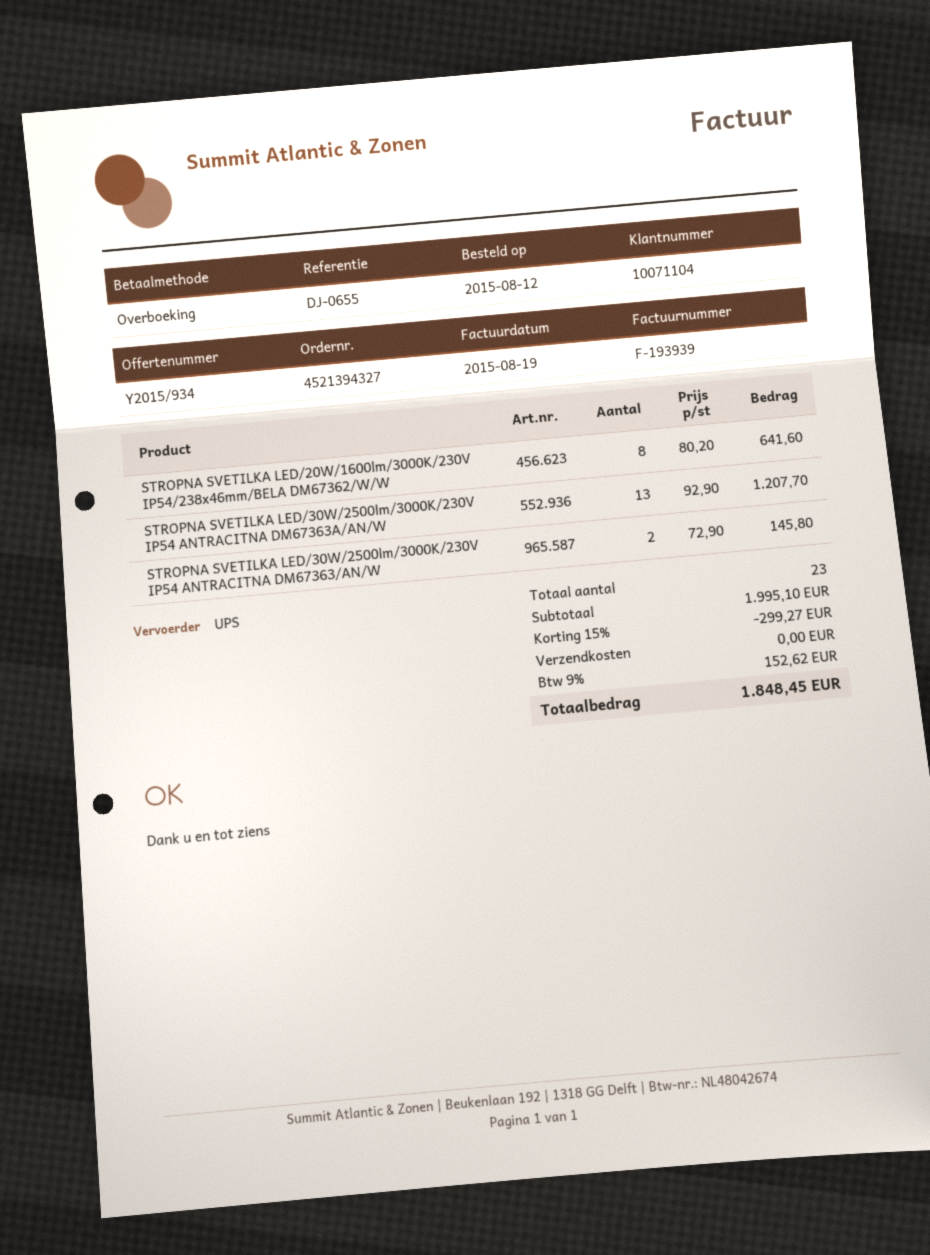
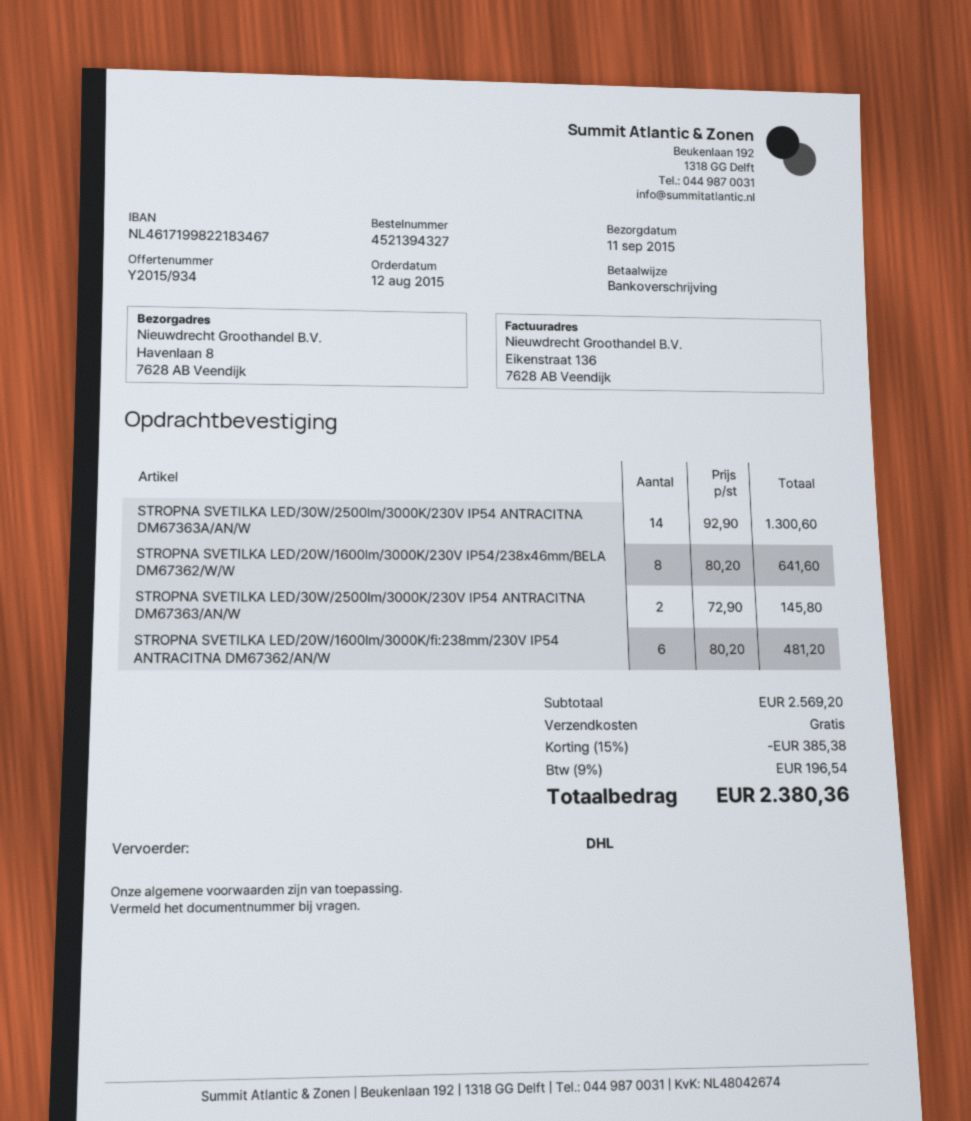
shipping method: UPS -> DHL
STROPNA SVETILKA LED/30W/2500lm/3000K/230V IP54 ANTRACITNA DM67363A/AN/W: 13 x 92.90 = 1207.70 -> 14 x 92.90 = 1300.60
STROPNA SVETILKA LED/20W/1600lm/3000K/fi:238mm/230V IP54 ANTRACITNA DM67362/AN/W: none -> 6 x 80.20 = 481.20
subtotal: 1995.10 -> 2569.20
discount: 15% = 299.27 -> 15% = 385.38
tax: 9% = 152.62 -> 9% = 196.54
total: 1848.45 -> 2380.36

